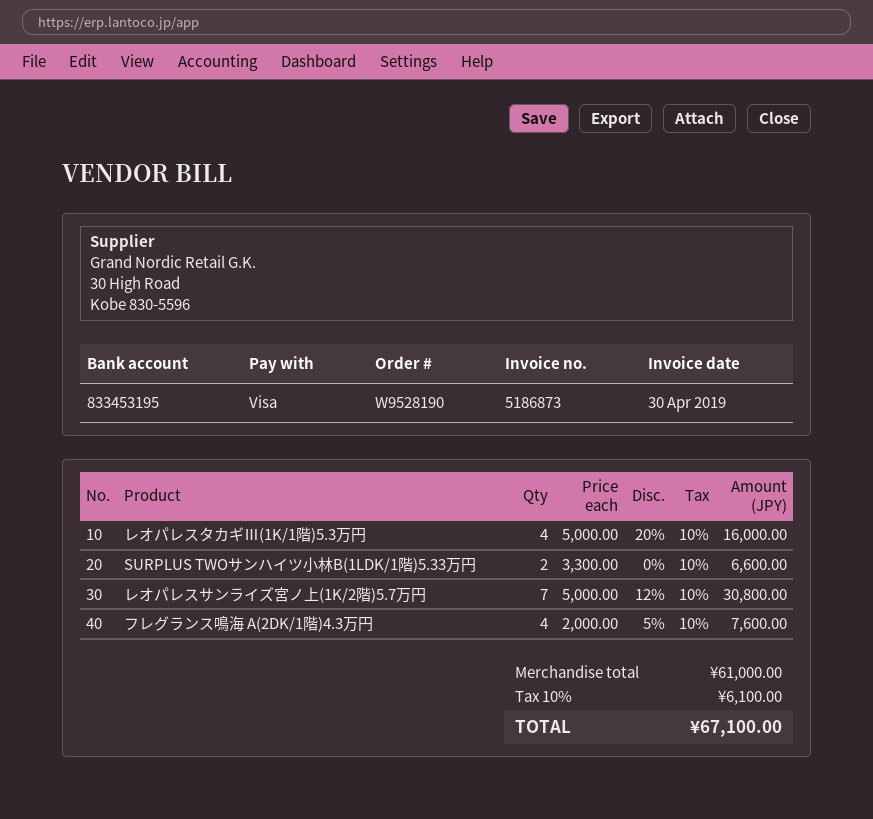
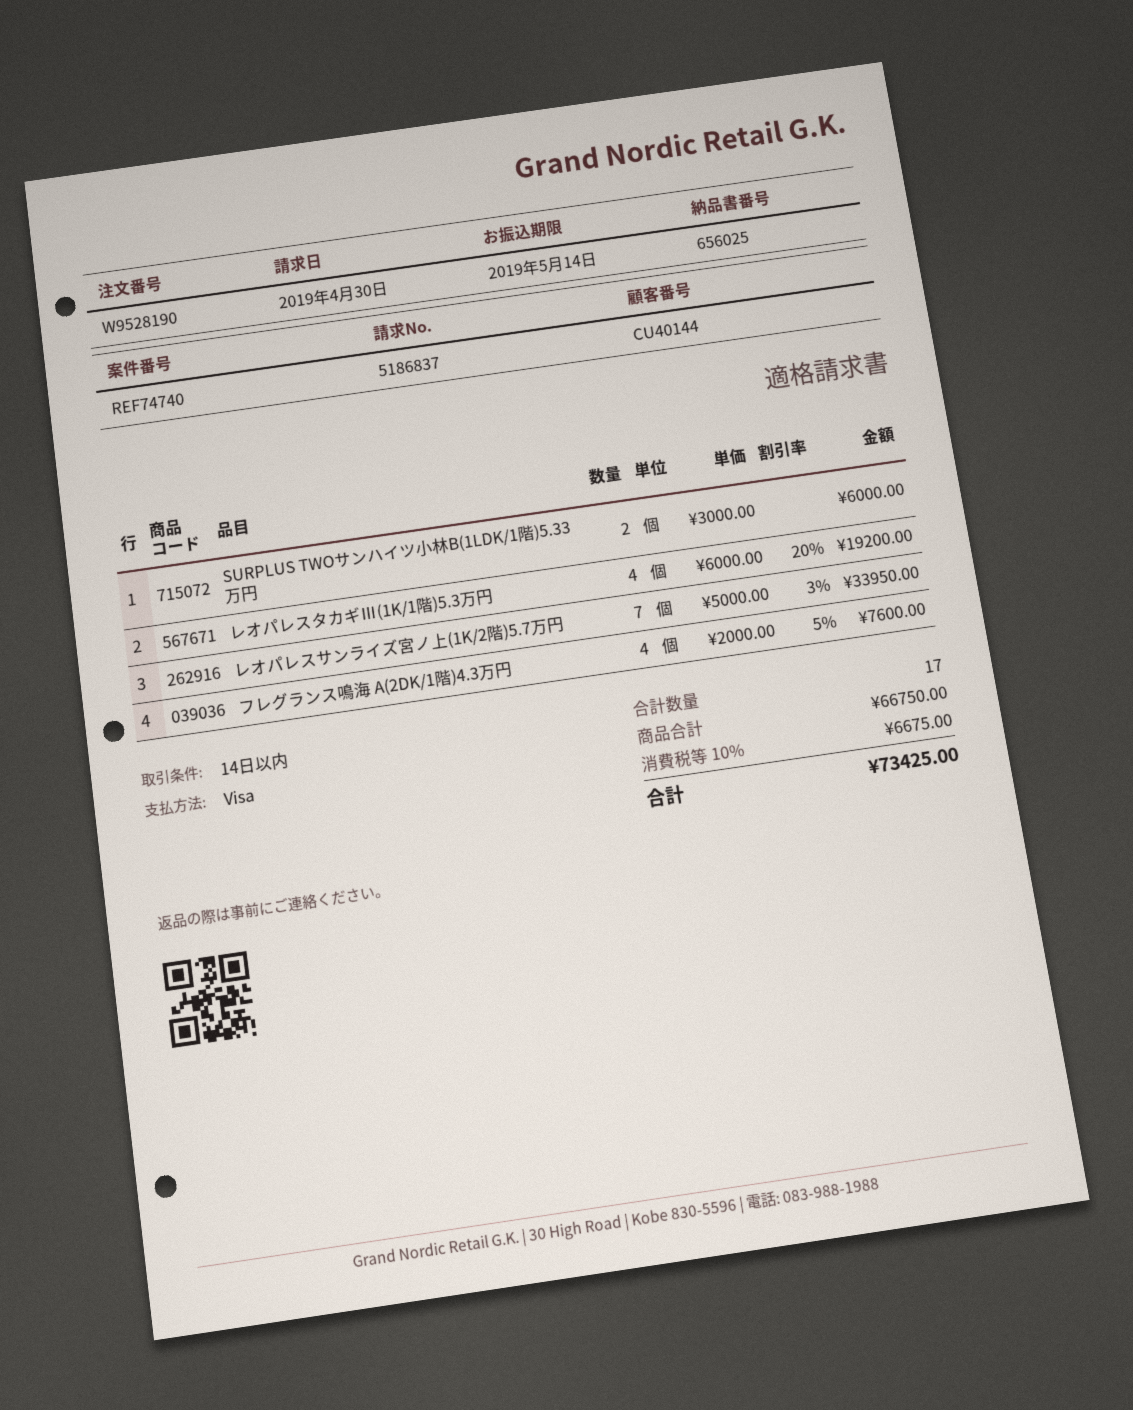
invoice number: 5186873 -> 5186837
レオパレスタカギⅢ(1K/1階)5.3万円: 4 x 5000.00 - 20% = 16000.00 -> 4 x 6000.00 - 20% = 19200.00
SURPLUS TWOサンハイツ小林B(1LDK/1階)5.33万円: 2 x 3300.00 = 6600.00 -> 2 x 3000.00 = 6000.00
レオパレスサンライズ宮ノ上(1K/2階)5.7万円: 7 x 5000.00 - 12% = 30800.00 -> 7 x 5000.00 - 3% = 33950.00
subtotal: 61000.00 -> 66750.00
tax: 10% = 6100.00 -> 10% = 6675.00
total: 67100.00 -> 73425.00

